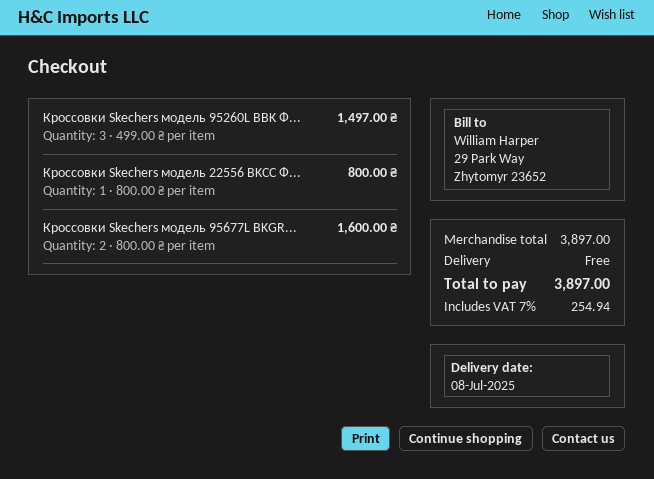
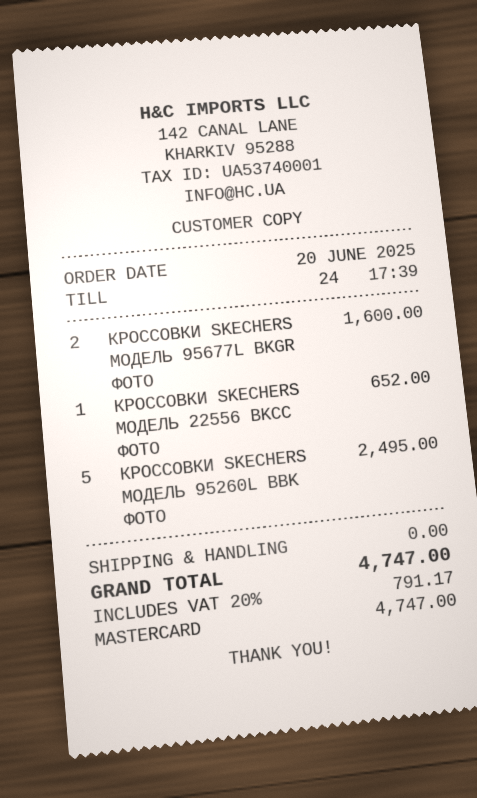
Кроссовки Skechers модель 95260L BBK Ф...: 3 for 1497.00 -> 5 for 2495.00
Кроссовки Skechers модель 22556 BKCC Ф...: 1 for 800.00 -> 1 for 652.00
tax: 7% = 254.94 -> 20% = 791.17
total: 3897.00 -> 4747.00

